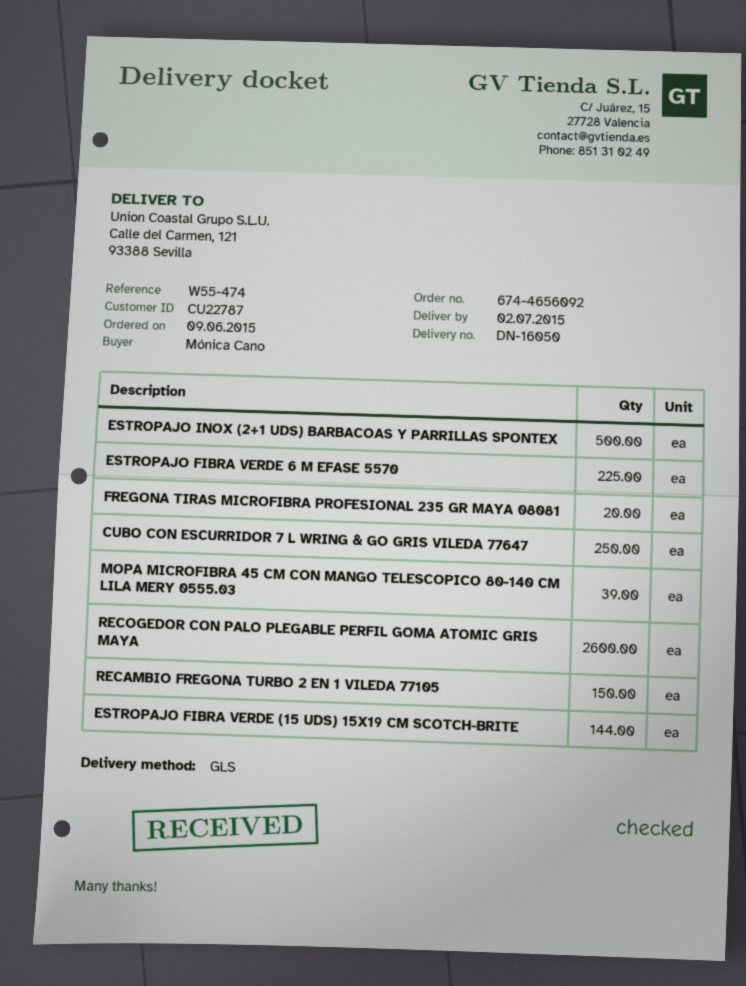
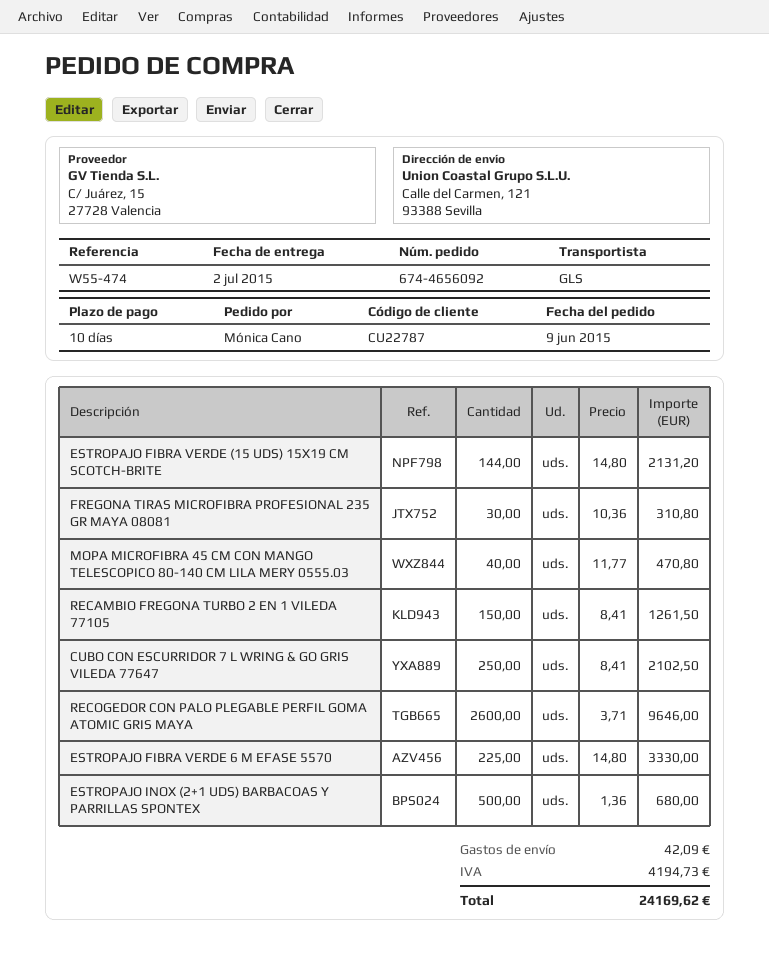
FREGONA TIRAS MICROFIBRA PROFESIONAL 235 GR MAYA 08081: 20 -> 30
MOPA MICROFIBRA 45 CM CON MANGO TELESCOPICO 80-140 CM LILA MERY 0555.03: 39 -> 40

